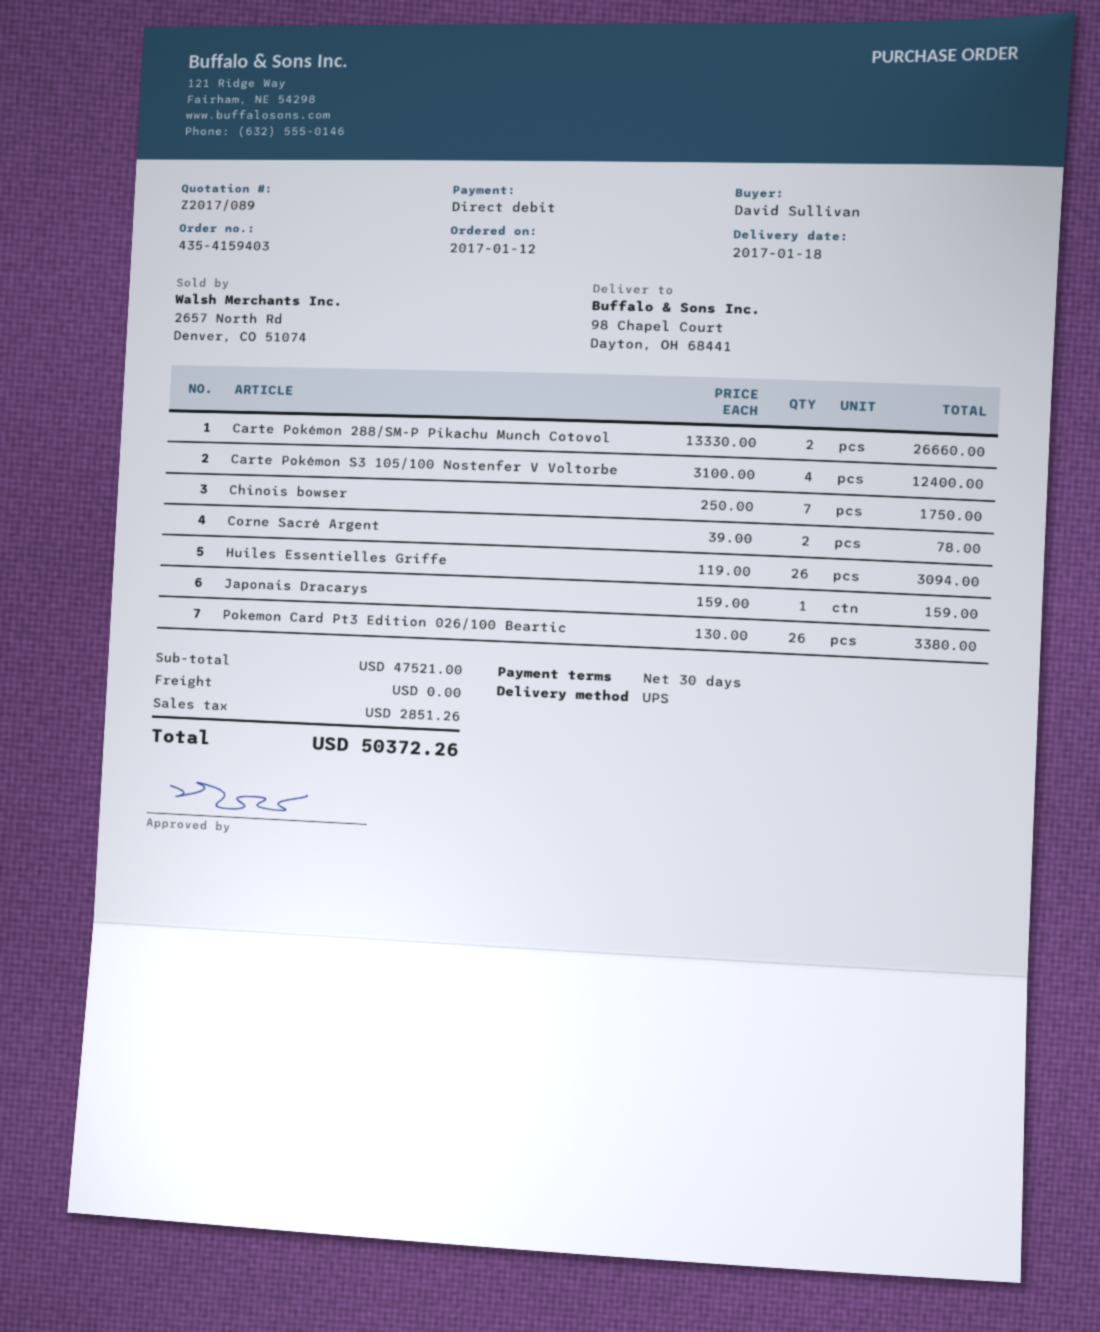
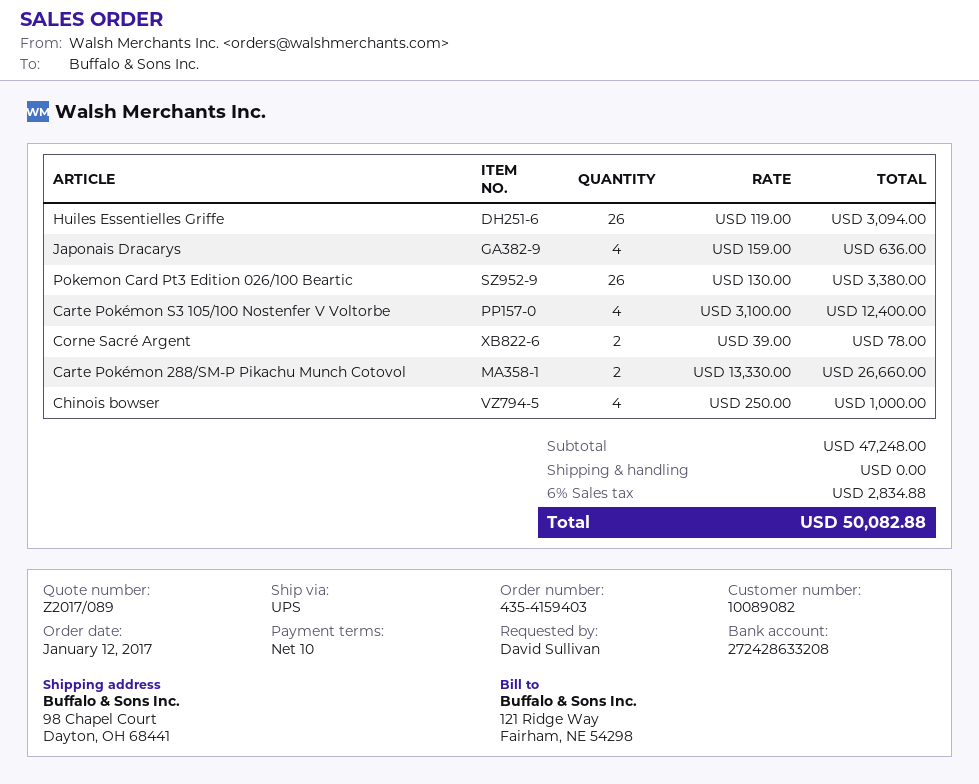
payment terms: 30 days -> 10 days
Chinois bowser: 7 x 250.00 = 1750.00 -> 4 x 250.00 = 1000.00
Japonais Dracarys: 1 x 159.00 = 159.00 -> 4 x 159.00 = 636.00
subtotal: 47521.00 -> 47248.00
tax: 2851.26 -> 2834.88
total: 50372.26 -> 50082.88

